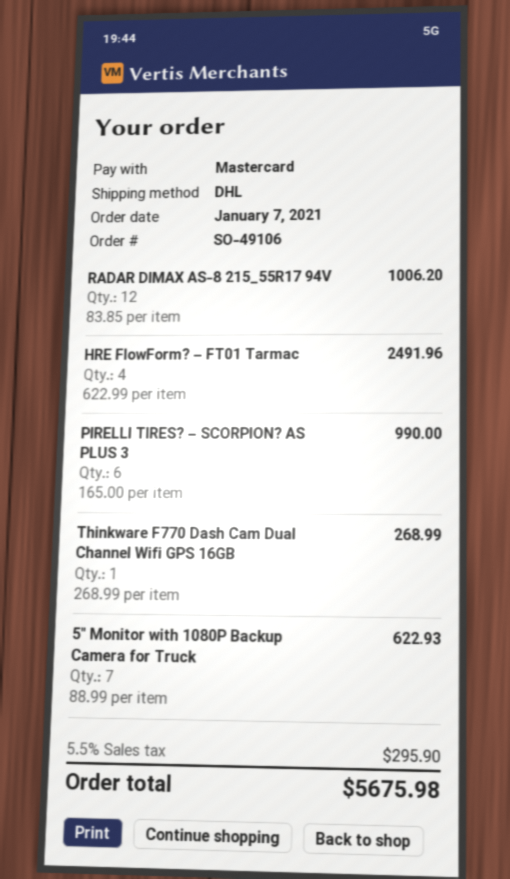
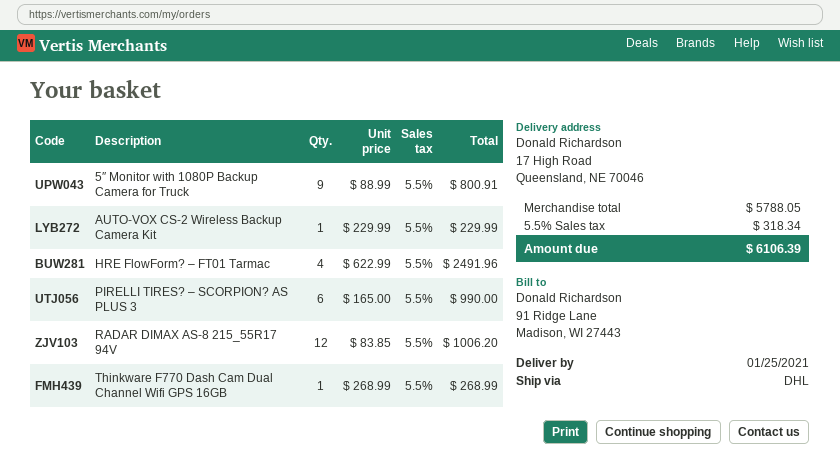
5″ Monitor with 1080P Backup Camera for Truck: 7 x 88.99 = 622.93 -> 9 x 88.99 = 800.91
AUTO-VOX CS-2 Wireless Backup Camera Kit: none -> 1 x 229.99 = 229.99
tax: 5.5% = 295.90 -> 5.5% = 318.34
total: 5675.98 -> 6106.39

